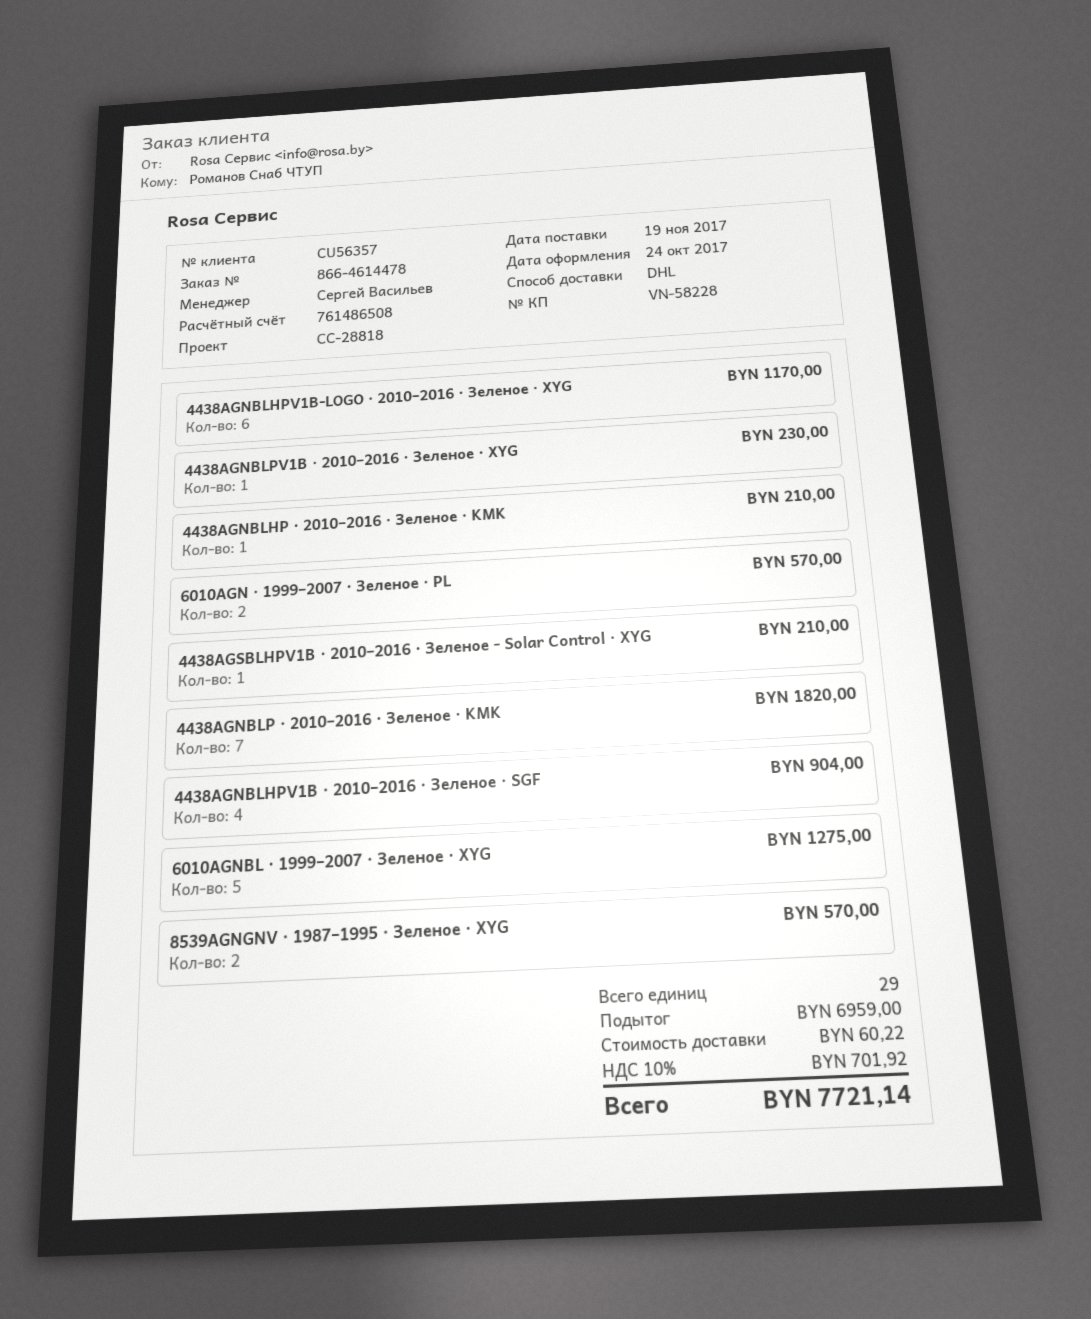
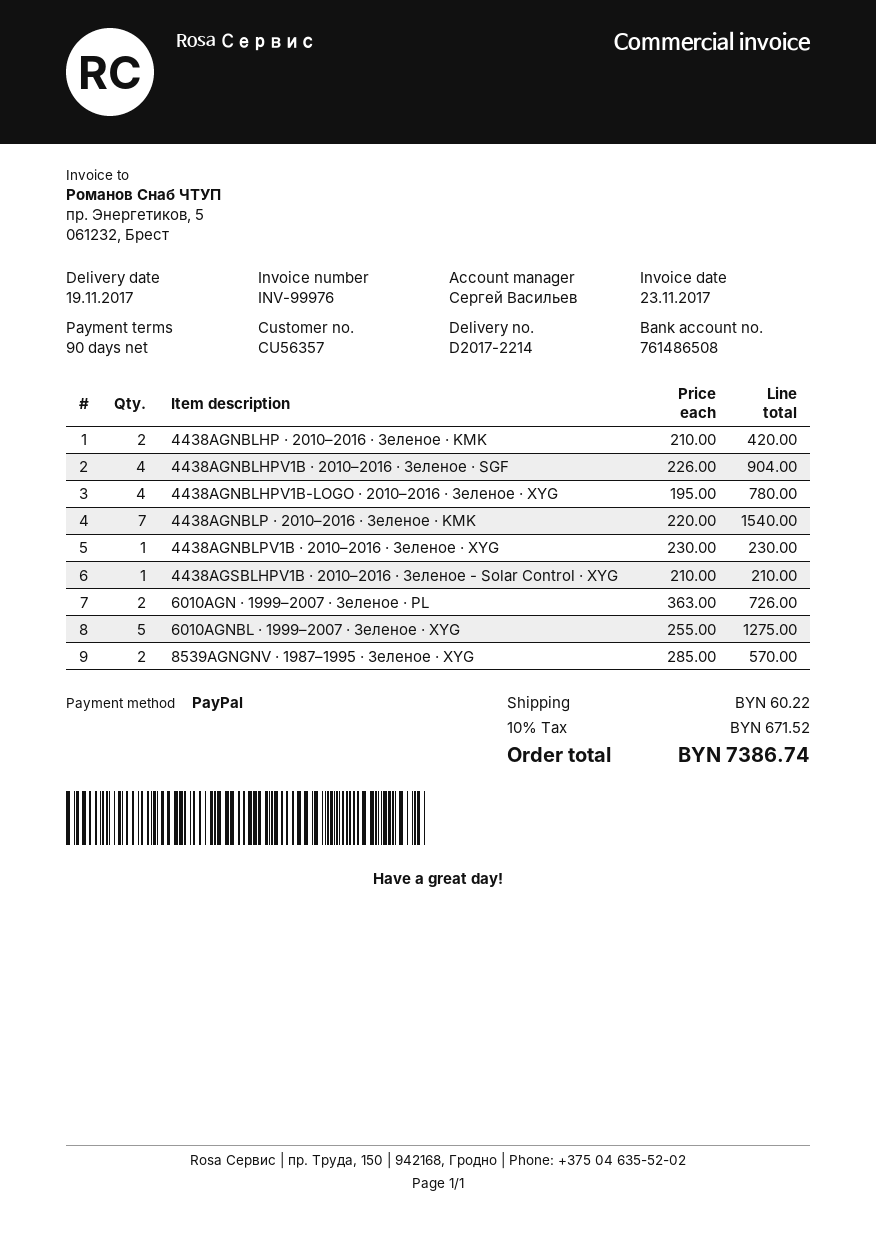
4438AGNBLHPV1B-LOGO · 2010–2016 · Зеленое · XYG: 6 for 1170.00 -> 4 for 780.00
4438AGNBLHP · 2010–2016 · Зеленое · KMK: 1 for 210.00 -> 2 for 420.00
6010AGN · 1999–2007 · Зеленое · PL: 2 for 570.00 -> 2 for 726.00
4438AGNBLP · 2010–2016 · Зеленое · KMK: 7 for 1820.00 -> 7 for 1540.00
tax: 10% = 701.92 -> 10% = 671.52
total: 7721.14 -> 7386.74

